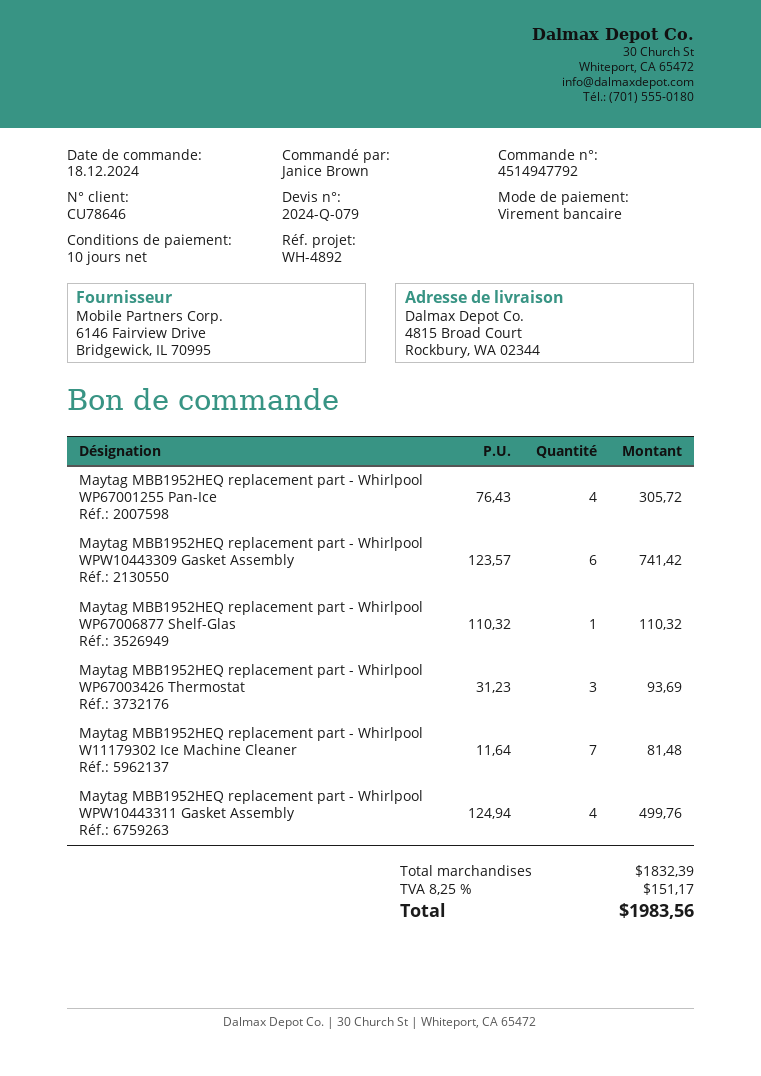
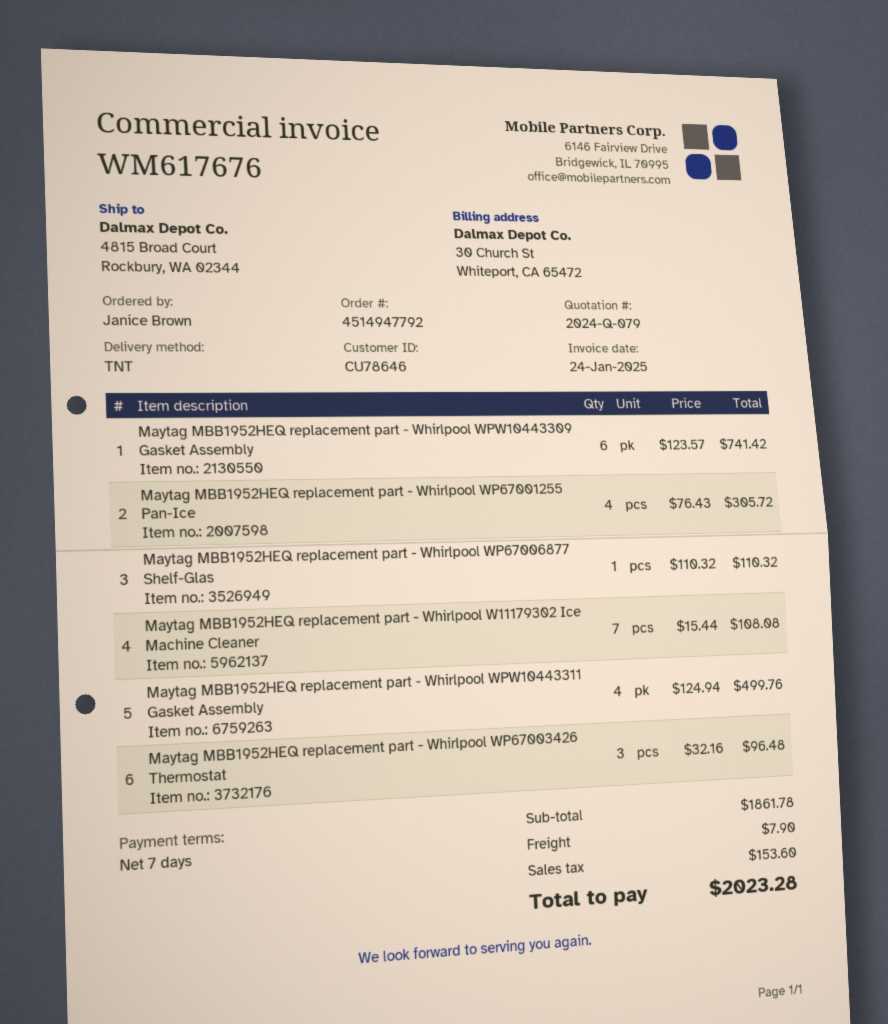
payment terms: 10 days -> 7 days
Maytag MBB1952HEQ replacement part - Whirlpool WP67003426 Thermostat: 3 x 31.23 = 93.69 -> 3 x 32.16 = 96.48
Maytag MBB1952HEQ replacement part - Whirlpool W11179302 Ice Machine Cleaner: 7 x 11.64 = 81.48 -> 7 x 15.44 = 108.08
subtotal: 1832.39 -> 1861.78
shipping: none -> 7.90
tax: 151.17 -> 153.60
total: 1983.56 -> 2023.28

